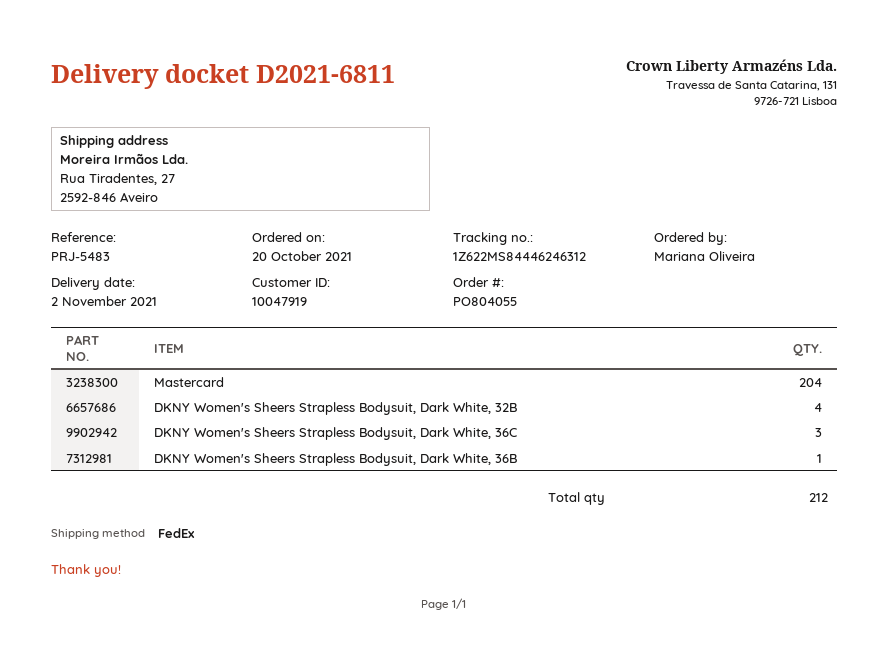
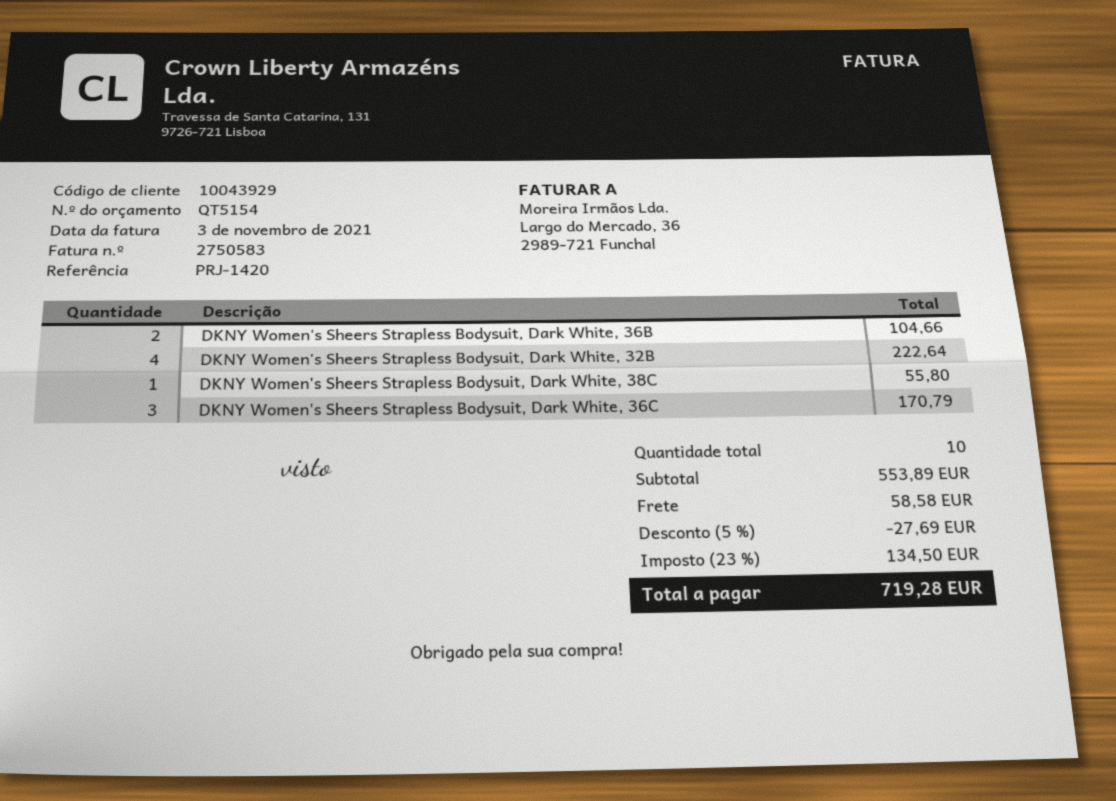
customer number: 10047919 -> 10043929
reference: PRJ-5483 -> PRJ-1420
Mastercard: 204 -> none
DKNY Women's Sheers Strapless Bodysuit, Dark White, 36B: 1 -> 2
DKNY Women's Sheers Strapless Bodysuit, Dark White, 38C: none -> 1
total quantity: 212 -> 10

